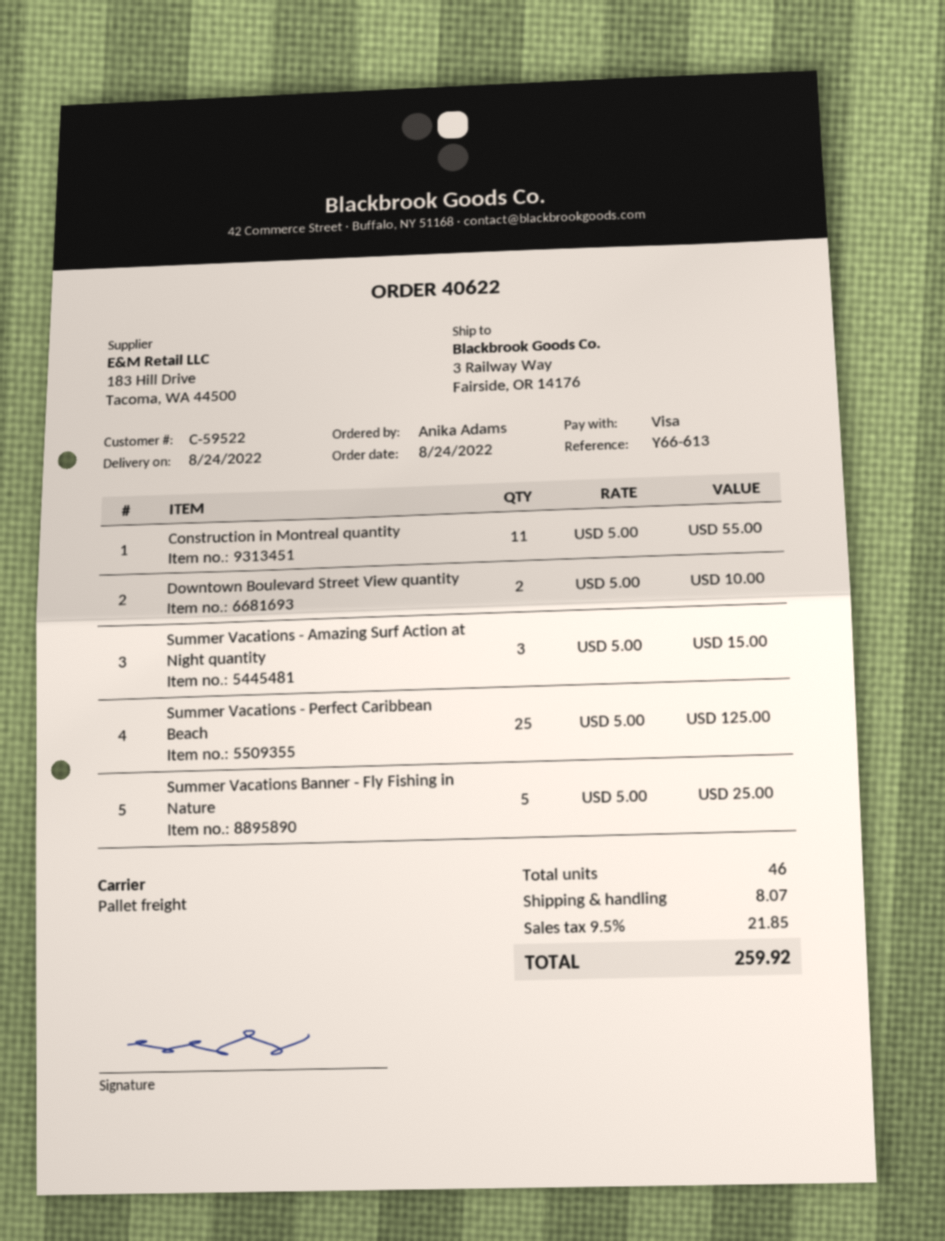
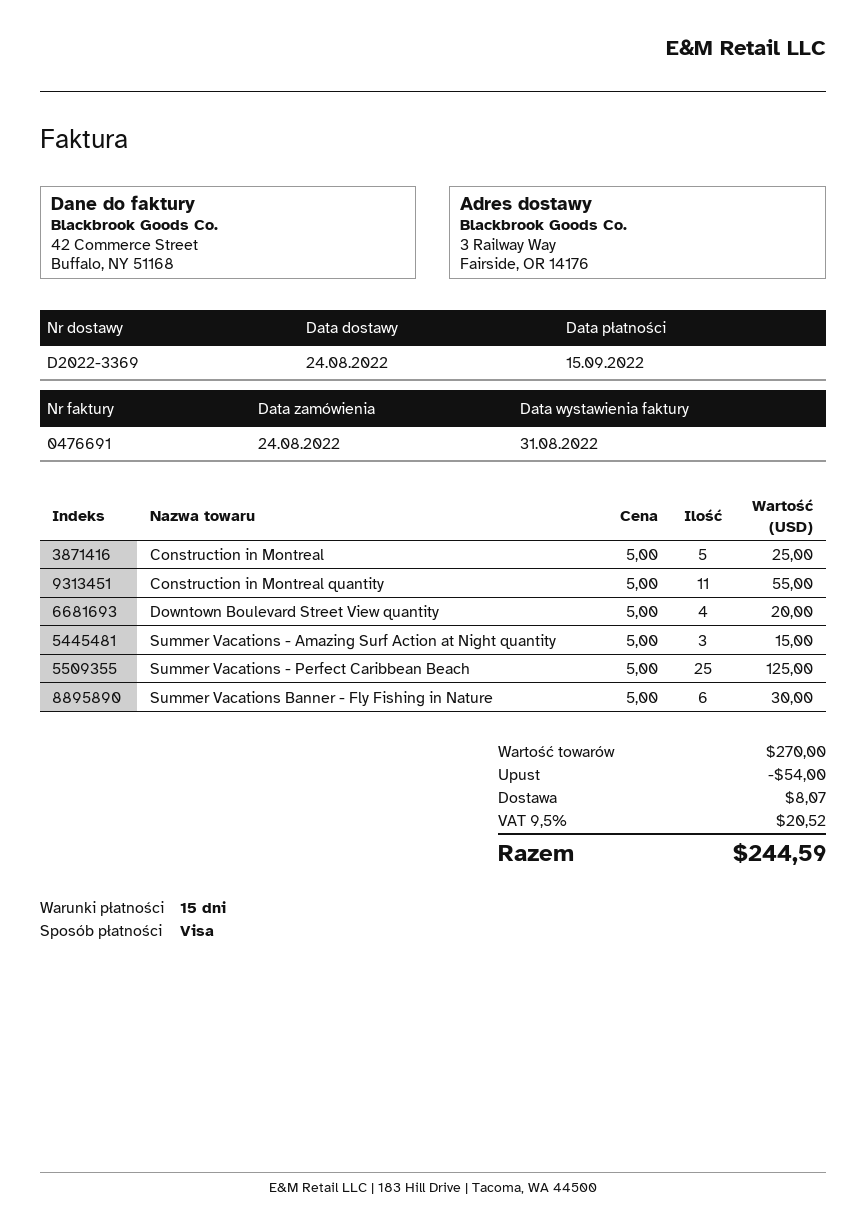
Downtown Boulevard Street View quantity: 2 x 5.00 = 10.00 -> 4 x 5.00 = 20.00
Summer Vacations Banner - Fly Fishing in Nature: 5 x 5.00 = 25.00 -> 6 x 5.00 = 30.00
Construction in Montreal: none -> 5 x 5.00 = 25.00
discount: none -> 54.00
tax: 9.5% = 21.85 -> 9.5% = 20.52
total: 259.92 -> 244.59

